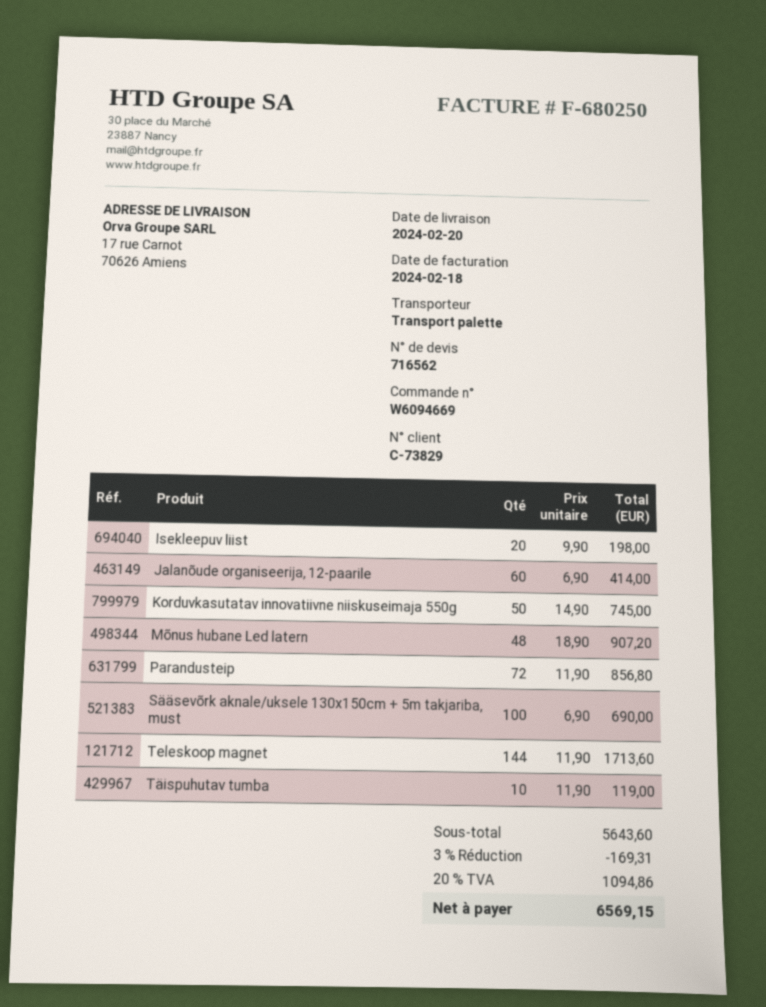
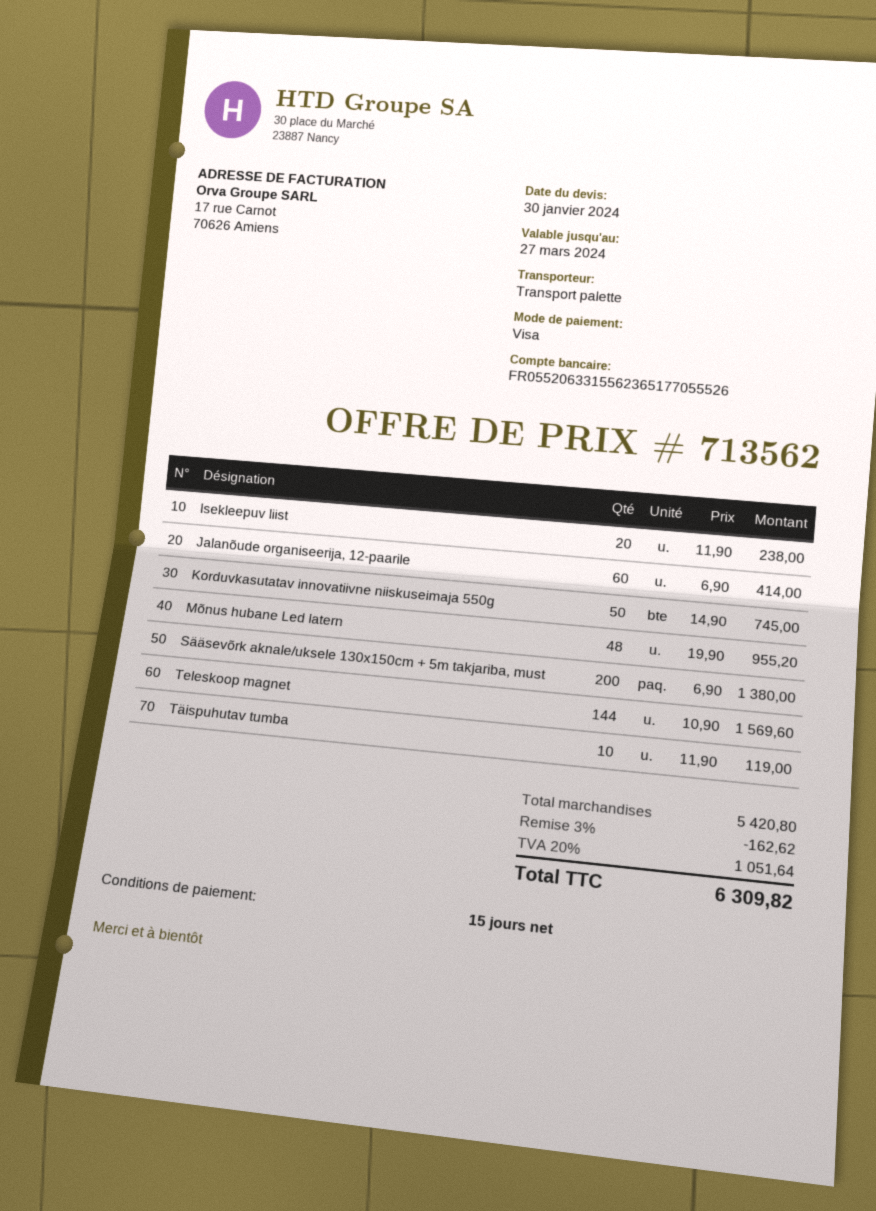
quote number: 716562 -> 713562
Isekleepuv liist: 20 x 9.90 = 198.00 -> 20 x 11.90 = 238.00
Mõnus hubane Led latern: 48 x 18.90 = 907.20 -> 48 x 19.90 = 955.20
Parandusteip: 72 x 11.90 = 856.80 -> none
Sääsevõrk aknale/uksele 130x150cm + 5m takjariba, must: 100 x 6.90 = 690.00 -> 200 x 6.90 = 1380.00
Teleskoop magnet: 144 x 11.90 = 1713.60 -> 144 x 10.90 = 1569.60
subtotal: 5643.60 -> 5420.80
discount: 3% = 169.31 -> 3% = 162.62
tax: 20% = 1094.86 -> 20% = 1051.64
total: 6569.15 -> 6309.82

